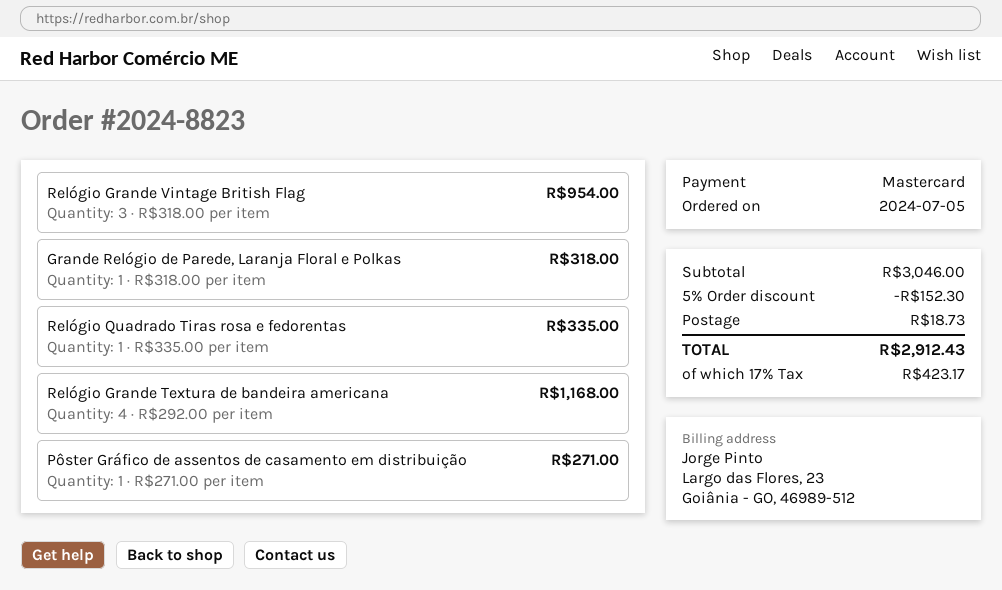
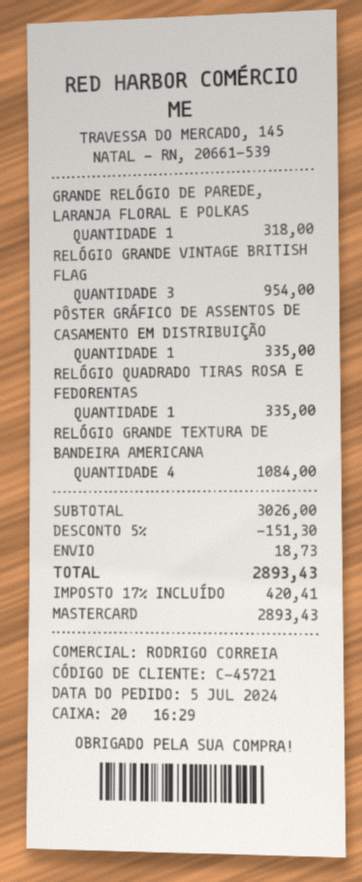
Relógio Grande Textura de bandeira americana: 4 for 1168.00 -> 4 for 1084.00
Pôster Gráfico de assentos de casamento em distribuição: 1 for 271.00 -> 1 for 335.00
subtotal: 3046.00 -> 3026.00
discount: 5% = 152.30 -> 5% = 151.30
tax: 17% = 423.17 -> 17% = 420.41
total: 2912.43 -> 2893.43

